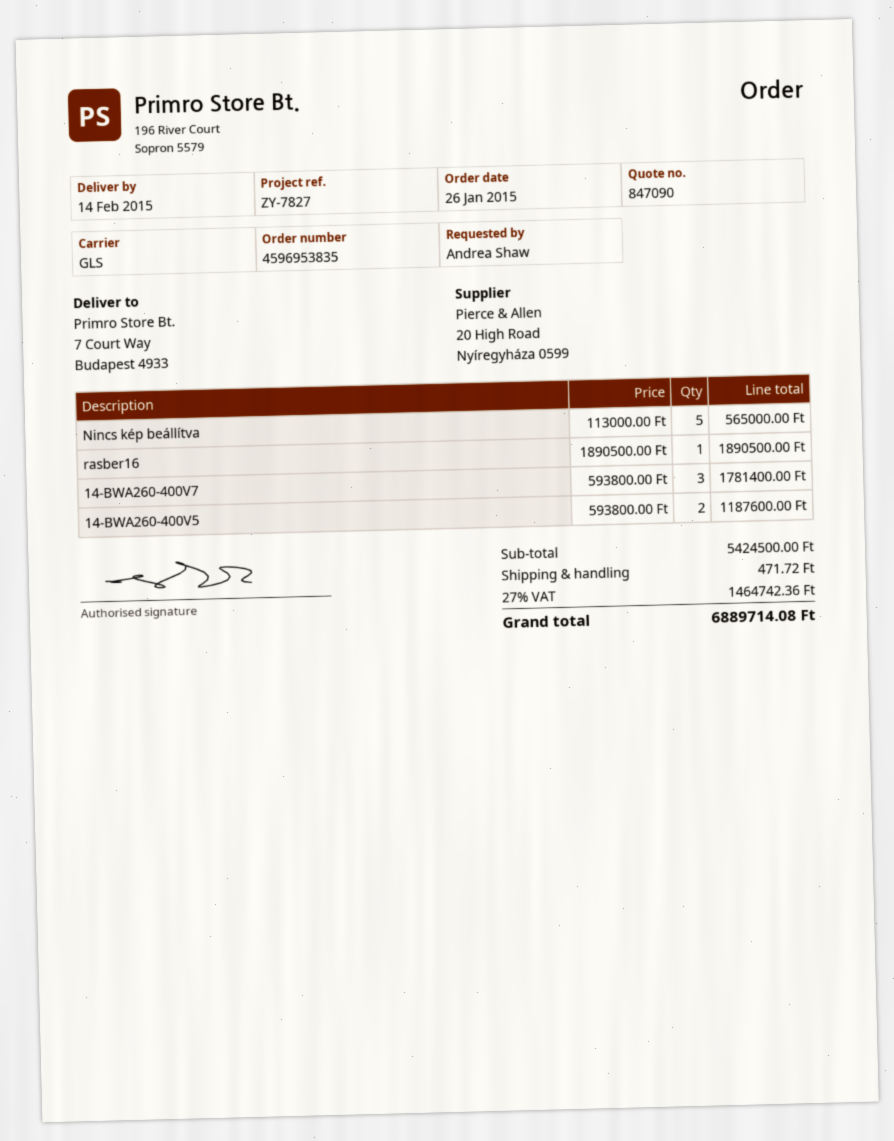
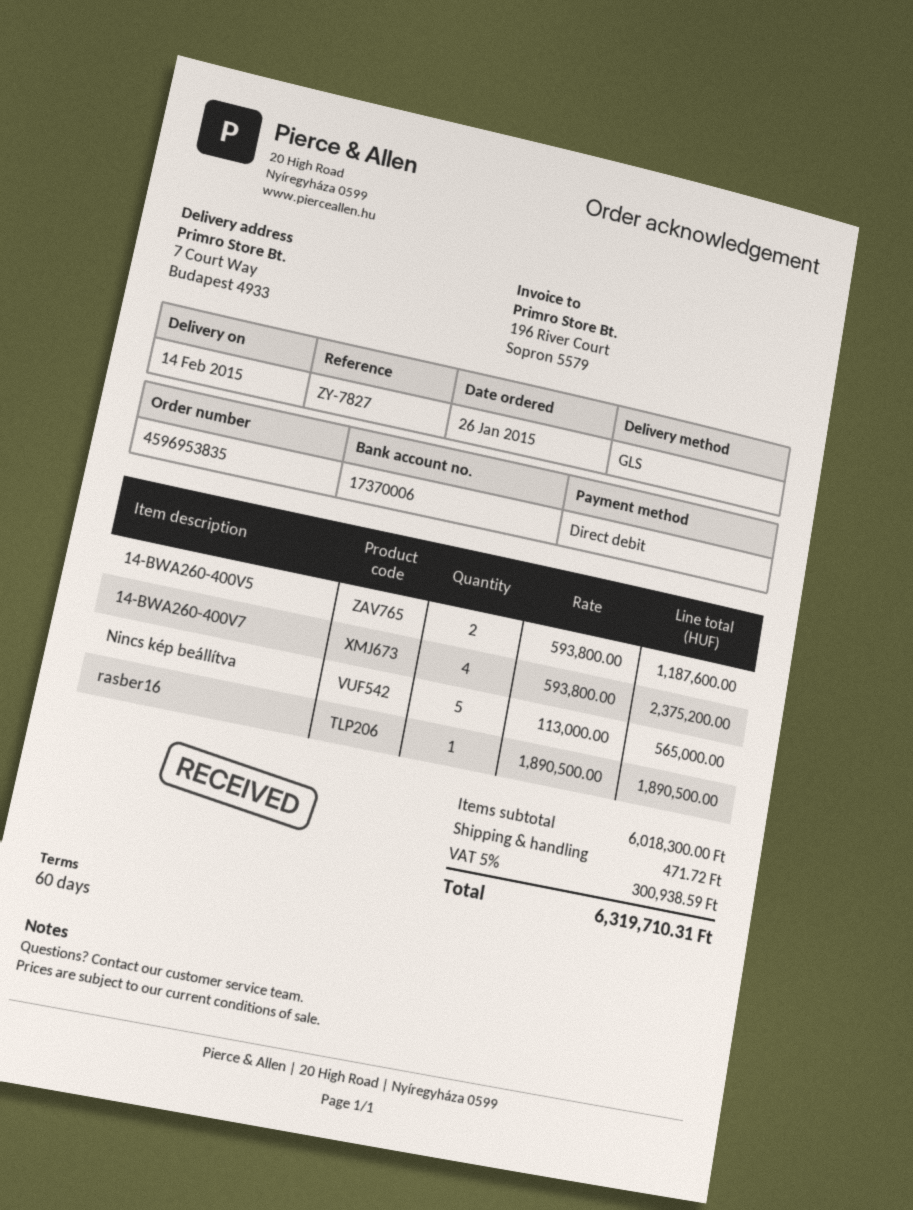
14-BWA260-400V7: 3 x 593800.00 = 1781400.00 -> 4 x 593800.00 = 2375200.00
subtotal: 5424500.00 -> 6018300.00
tax: 27% = 1464742.36 -> 5% = 300938.59
total: 6889714.08 -> 6319710.31

